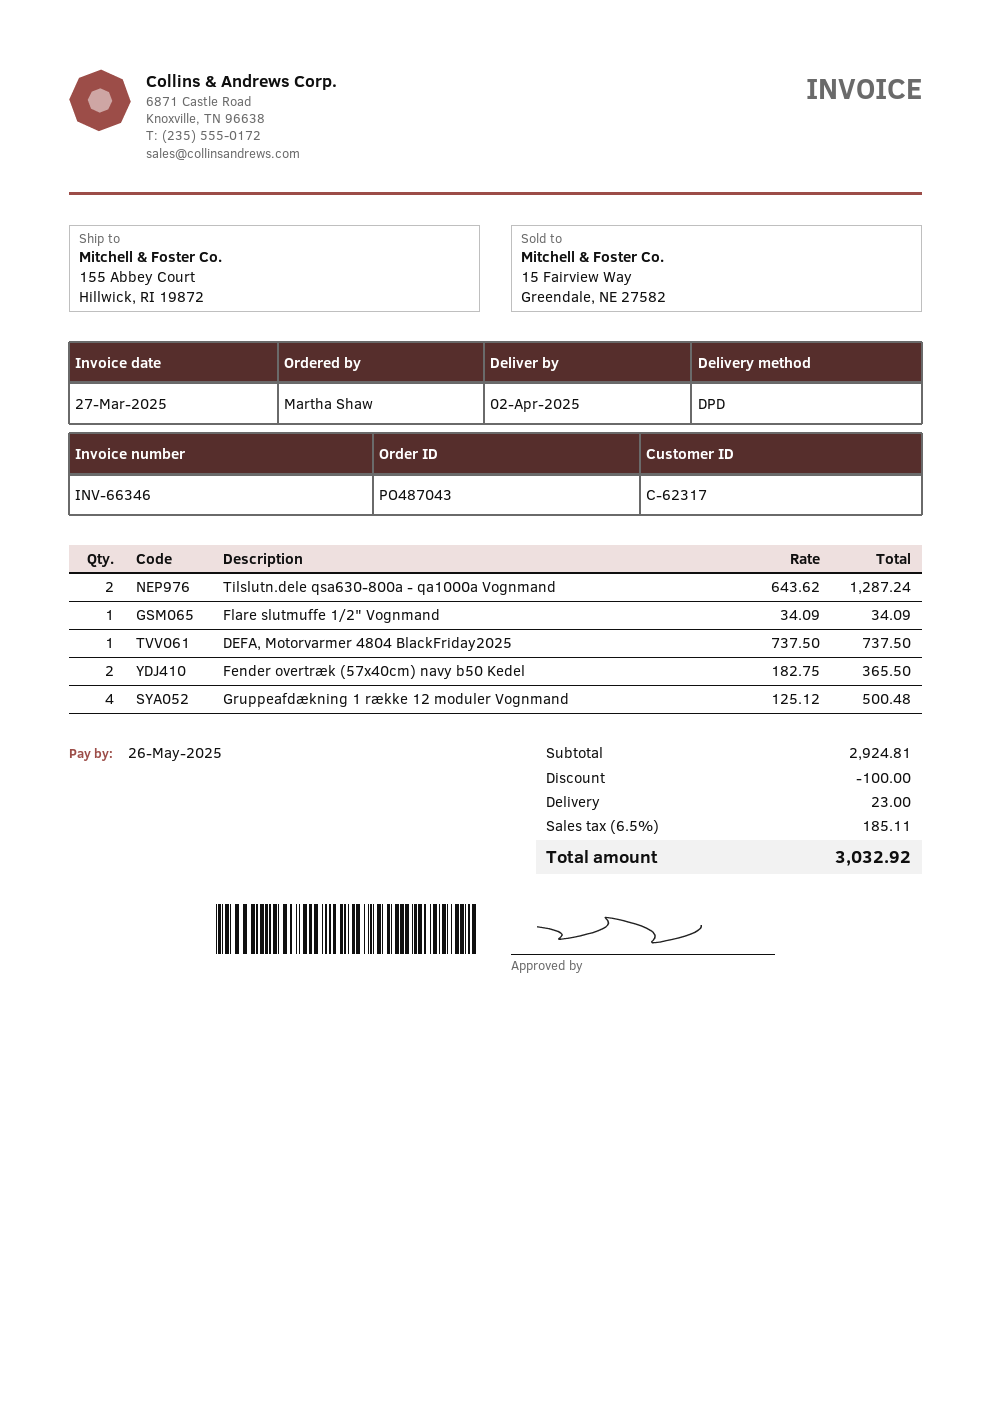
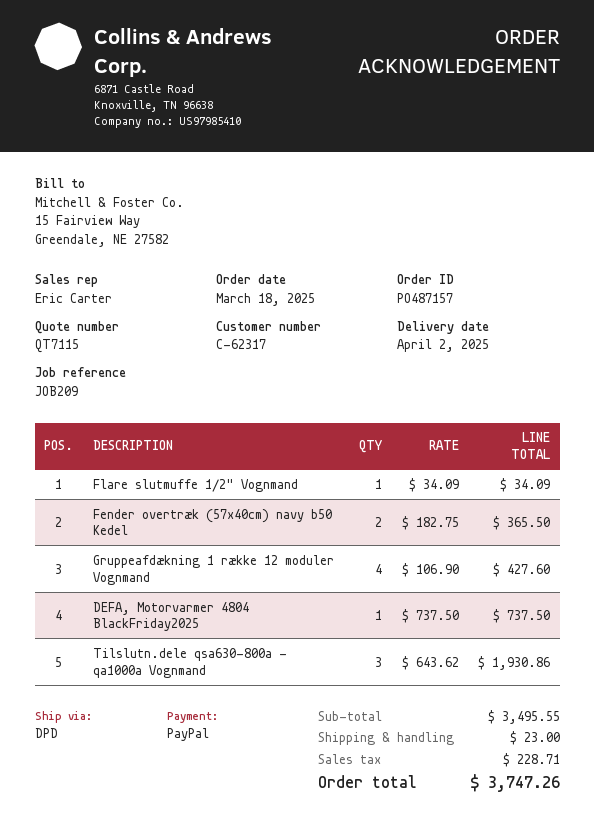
order number: PO487043 -> PO487157
Tilslutn.dele qsa630-800a - qa1000a Vognmand: 2 x 643.62 = 1287.24 -> 3 x 643.62 = 1930.86
Gruppeafdækning 1 række 12 moduler Vognmand: 4 x 125.12 = 500.48 -> 4 x 106.90 = 427.60
subtotal: 2924.81 -> 3495.55
discount: 100.00 -> none
tax: 185.11 -> 228.71
total: 3032.92 -> 3747.26

